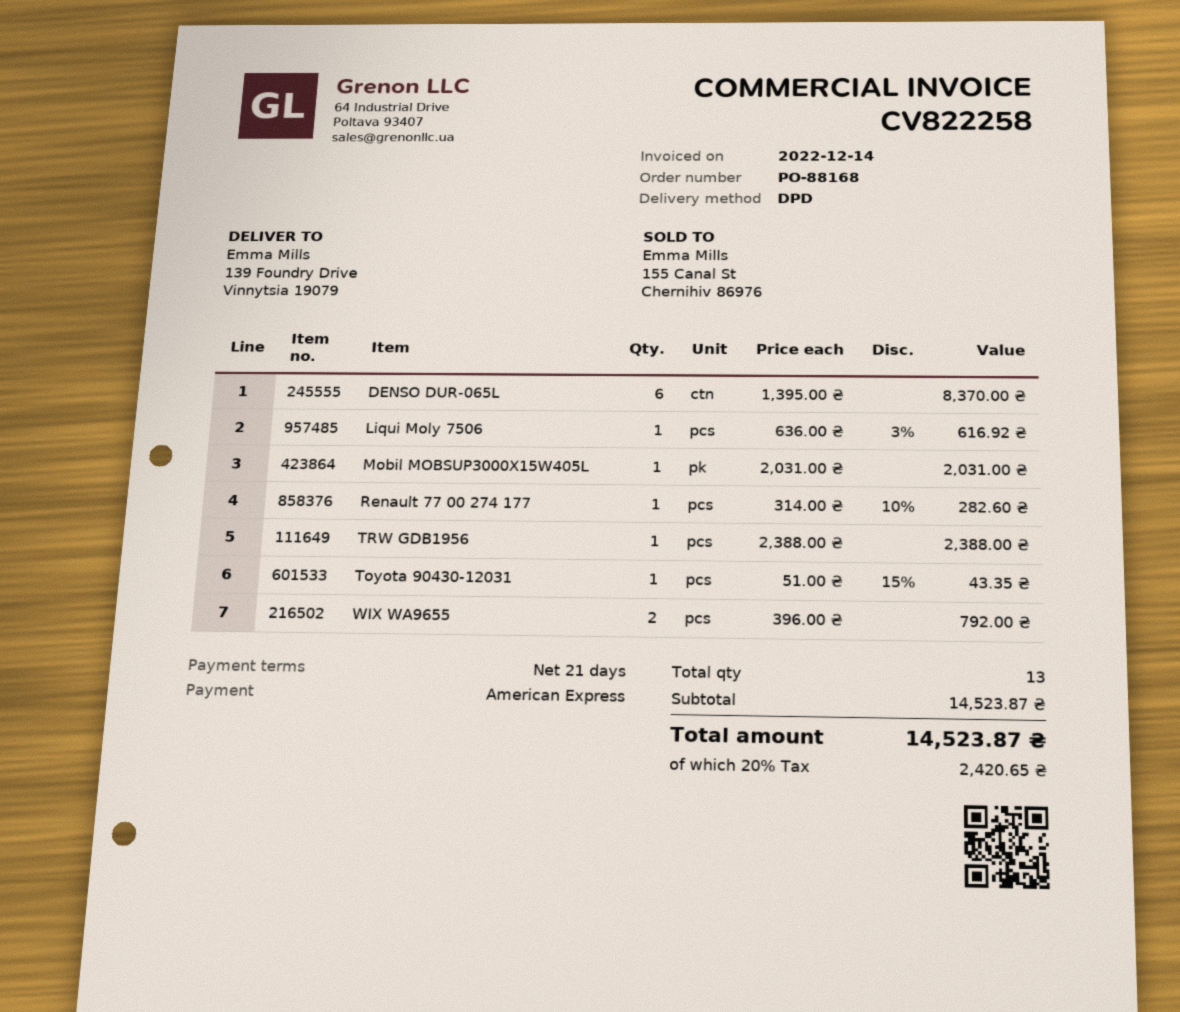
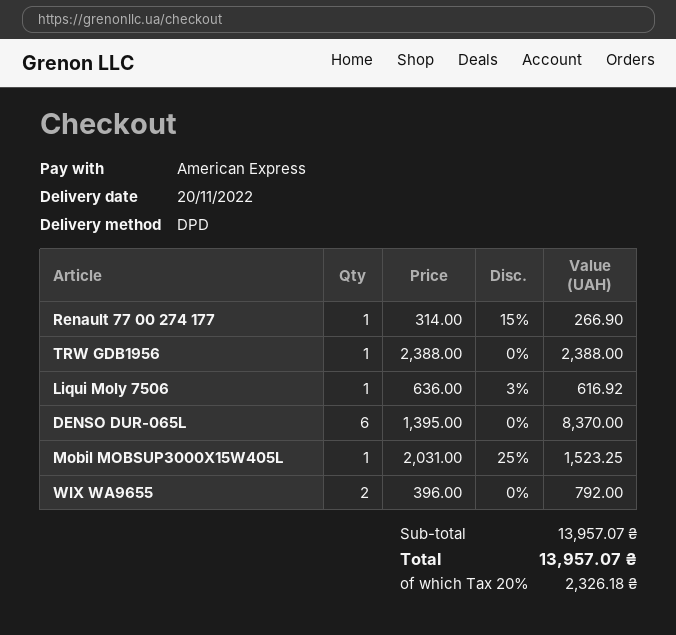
Mobil MOBSUP3000X15W405L: 1 x 2031.00 = 2031.00 -> 1 x 2031.00 - 25% = 1523.25
Renault 77 00 274 177: 1 x 314.00 - 10% = 282.60 -> 1 x 314.00 - 15% = 266.90
Toyota 90430-12031: 1 x 51.00 - 15% = 43.35 -> none
subtotal: 14523.87 -> 13957.07
tax: 20% = 2420.65 -> 20% = 2326.18
total: 14523.87 -> 13957.07

